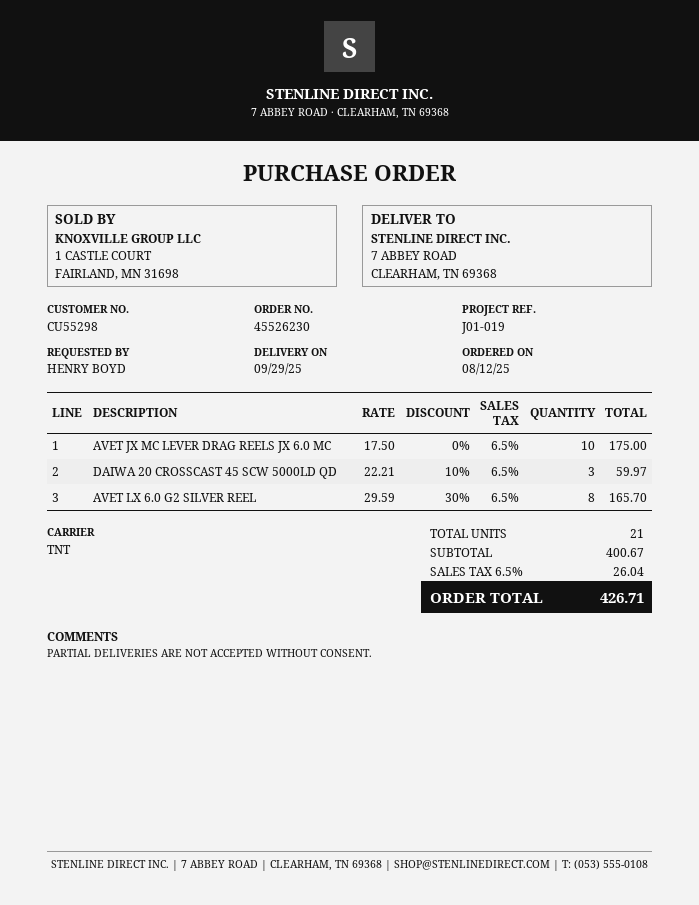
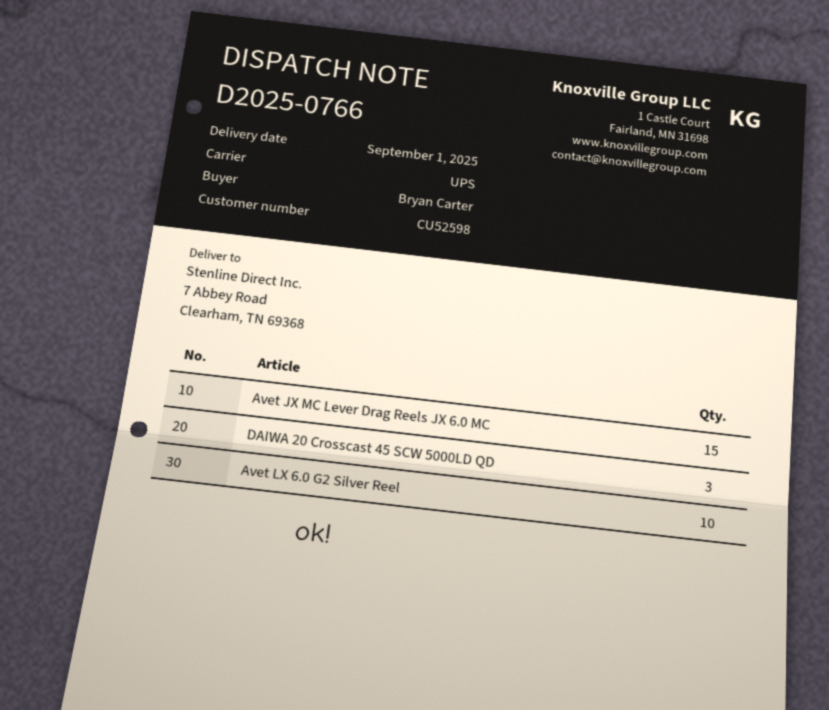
delivery date: 2025-09-29 -> 2025-09-01
customer number: CU55298 -> CU52598
ordered by: HENRY BOYD -> Bryan Carter
shipping method: TNT -> UPS
AVET JX MC LEVER DRAG REELS JX 6.0 MC: 10 -> 15
AVET LX 6.0 G2 SILVER REEL: 8 -> 10

